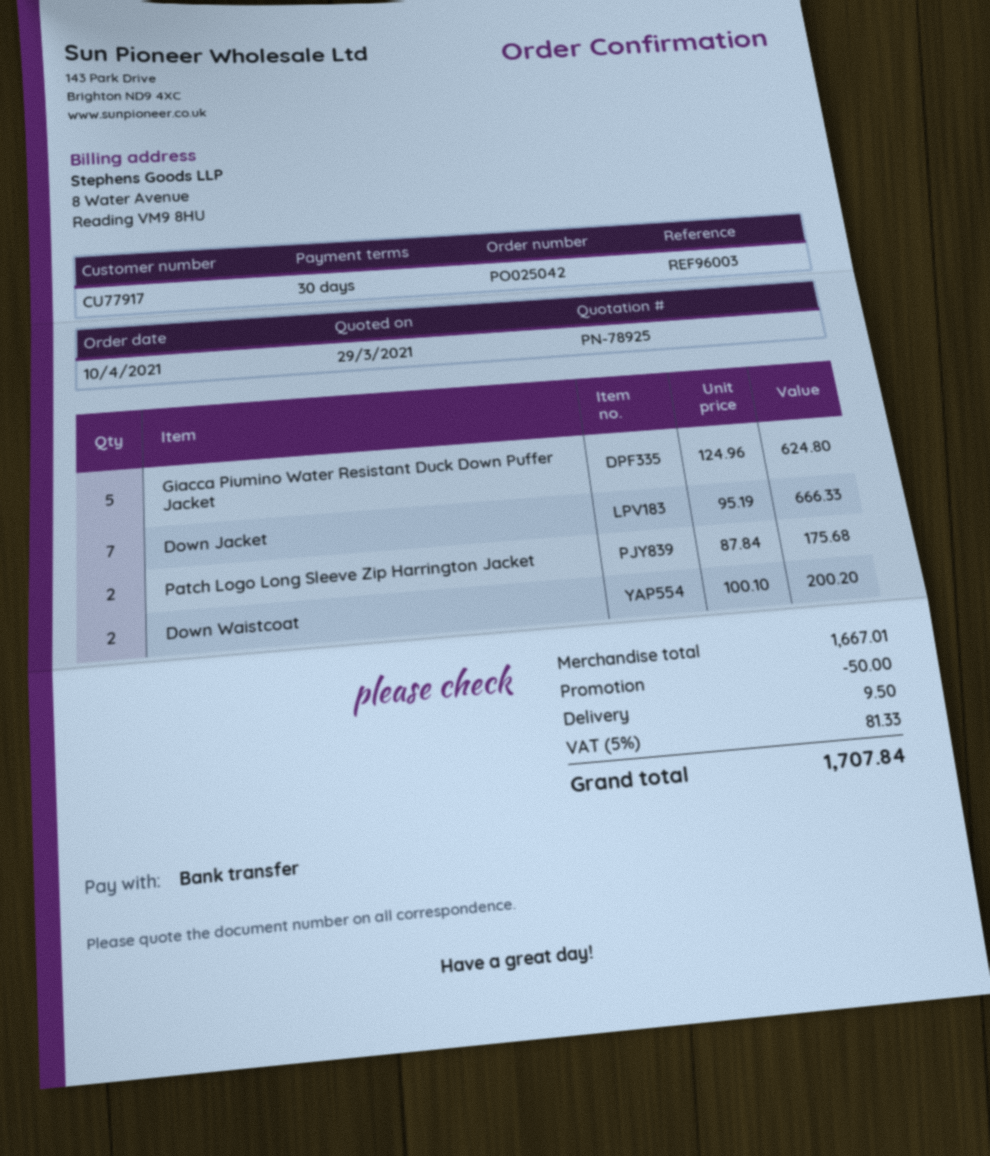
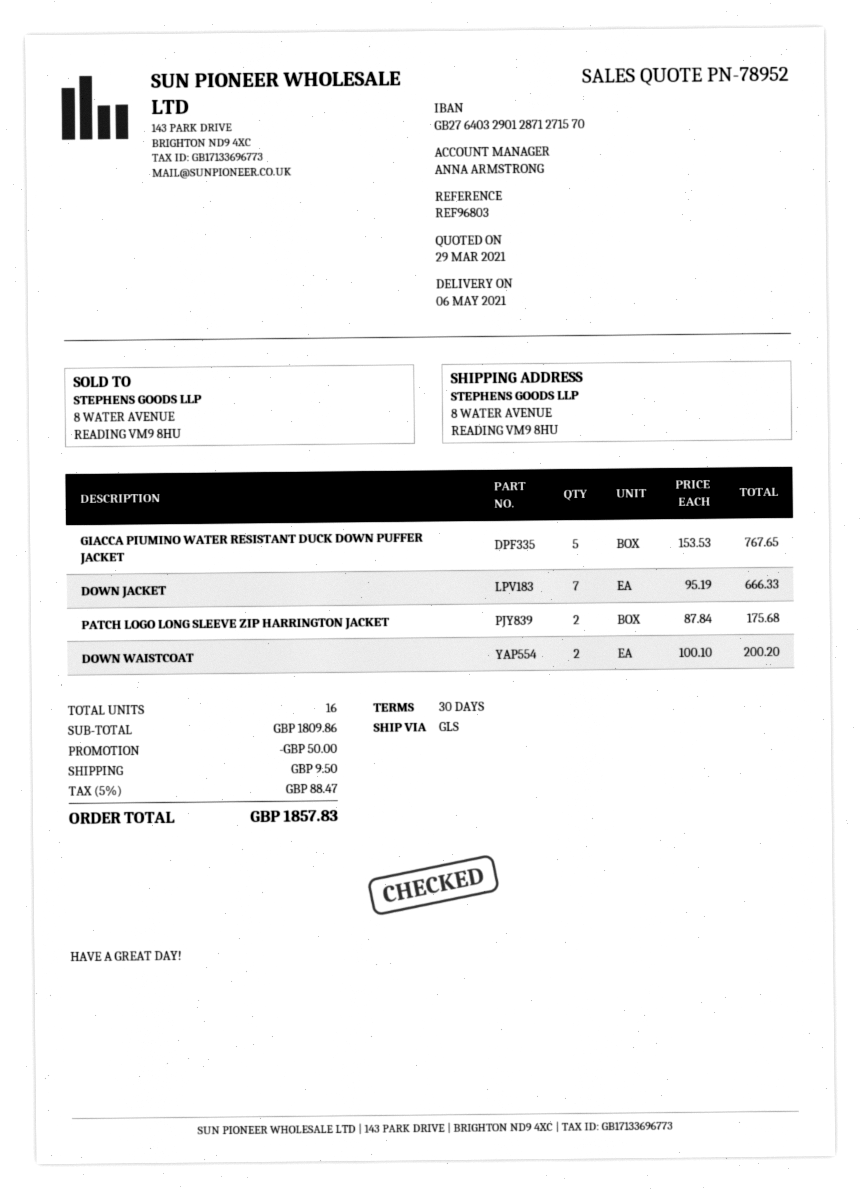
quote number: PN-78925 -> PN-78952
reference: REF96003 -> REF96803
Giacca Piumino Water Resistant Duck Down Puffer Jacket: 5 x 124.96 = 624.80 -> 5 x 153.53 = 767.65
subtotal: 1667.01 -> 1809.86
tax: 5% = 81.33 -> 5% = 88.47
total: 1707.84 -> 1857.83

